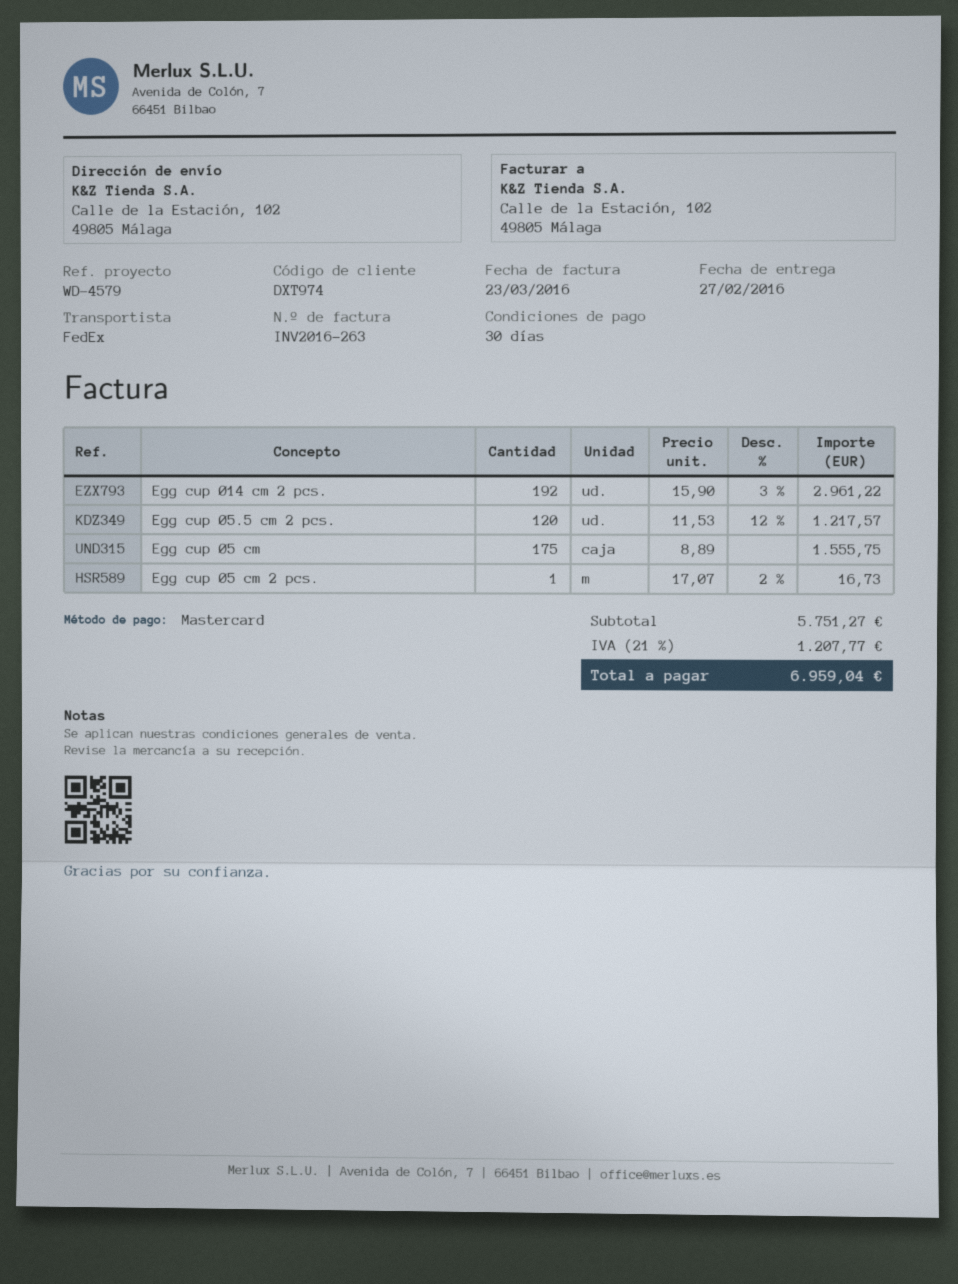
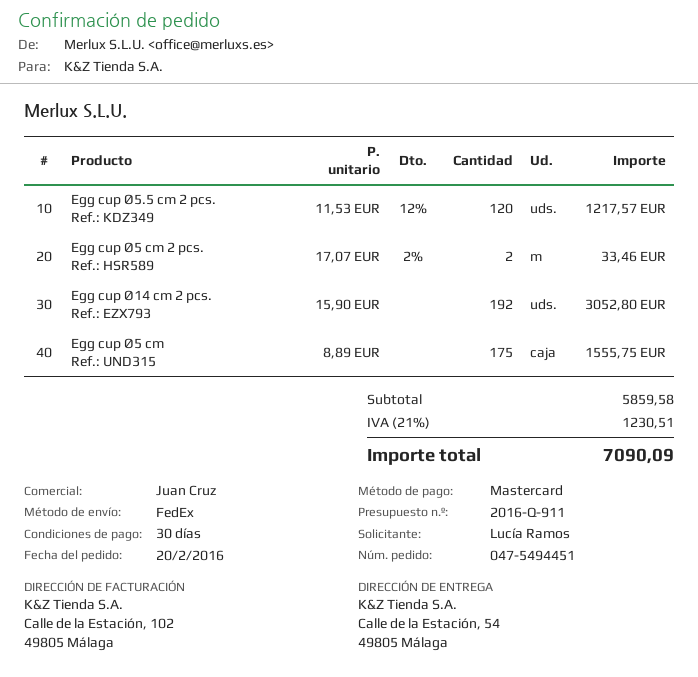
ship to: Calle de la Estación, 102, 49805 Málaga -> Calle de la Estación, 54, 49805 Málaga
Egg cup Ø14 cm 2 pcs.: 192 x 15.90 - 3% = 2961.22 -> 192 x 15.90 = 3052.80
Egg cup Ø5 cm 2 pcs.: 1 x 17.07 - 2% = 16.73 -> 2 x 17.07 - 2% = 33.46
subtotal: 5751.27 -> 5859.58
tax: 21% = 1207.77 -> 21% = 1230.51
total: 6959.04 -> 7090.09

